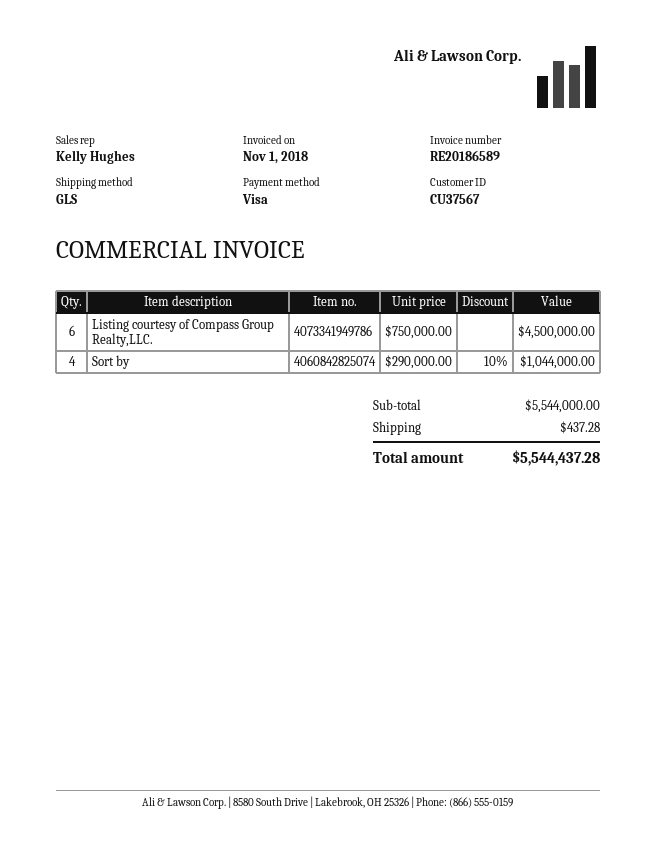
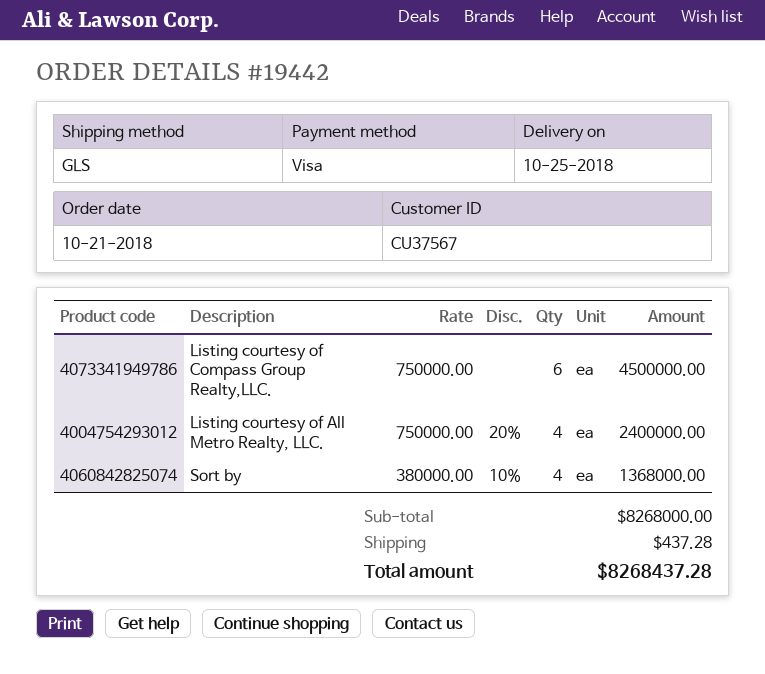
Sort by: 4 x 290000.00 - 10% = 1044000.00 -> 4 x 380000.00 - 10% = 1368000.00
Listing courtesy of All Metro Realty, LLC.: none -> 4 x 750000.00 - 20% = 2400000.00
subtotal: 5544000.00 -> 8268000.00
total: 5544437.28 -> 8268437.28

